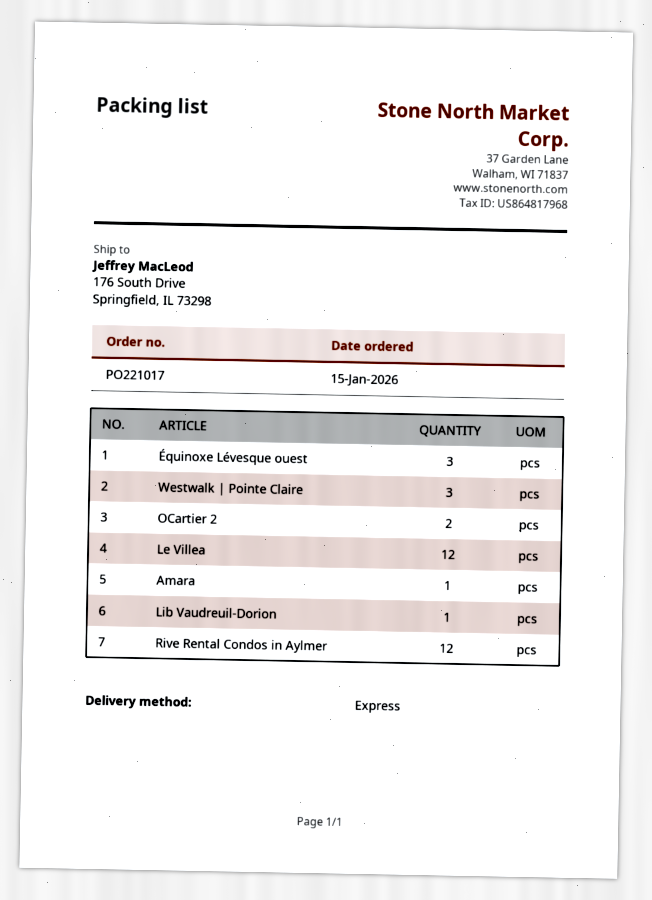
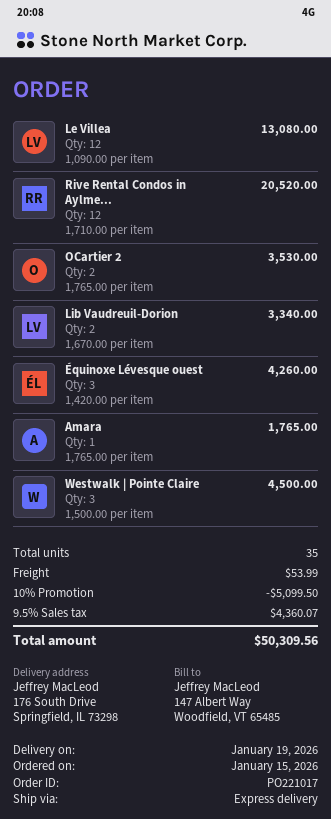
Lib Vaudreuil-Dorion: 1 -> 2

